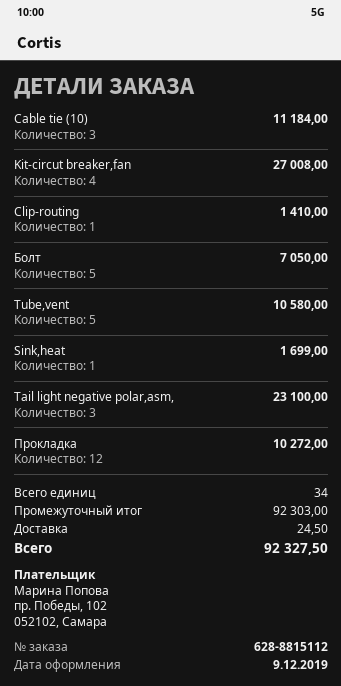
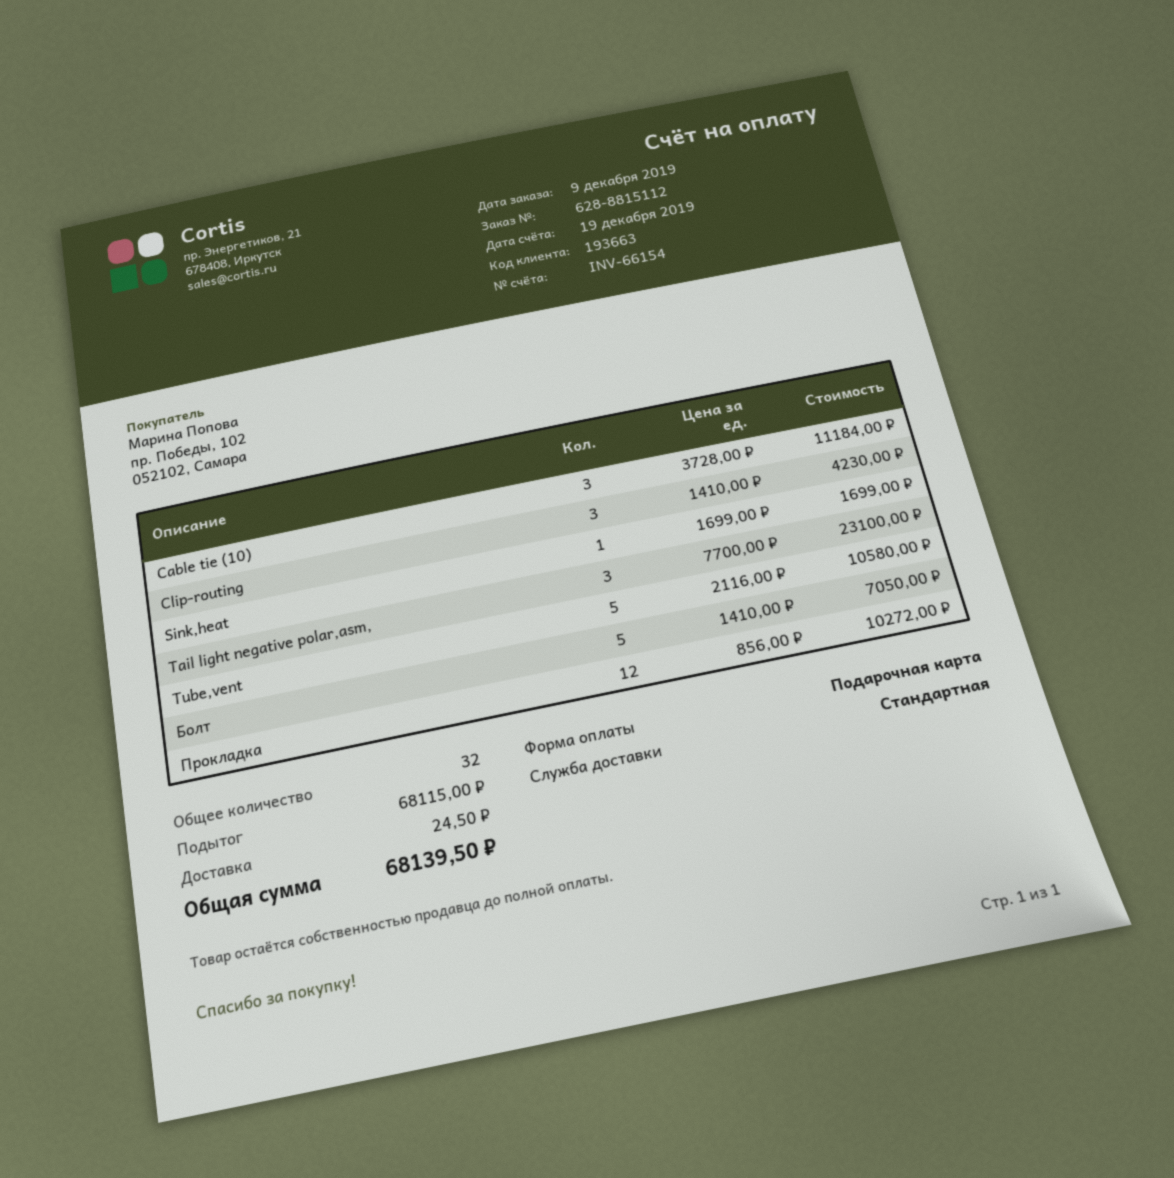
Kit-circut breaker,fan: 4 for 27008.00 -> none
Clip-routing: 1 for 1410.00 -> 3 for 4230.00
total quantity: 34 -> 32
subtotal: 92303.00 -> 68115.00
total: 92327.50 -> 68139.50

